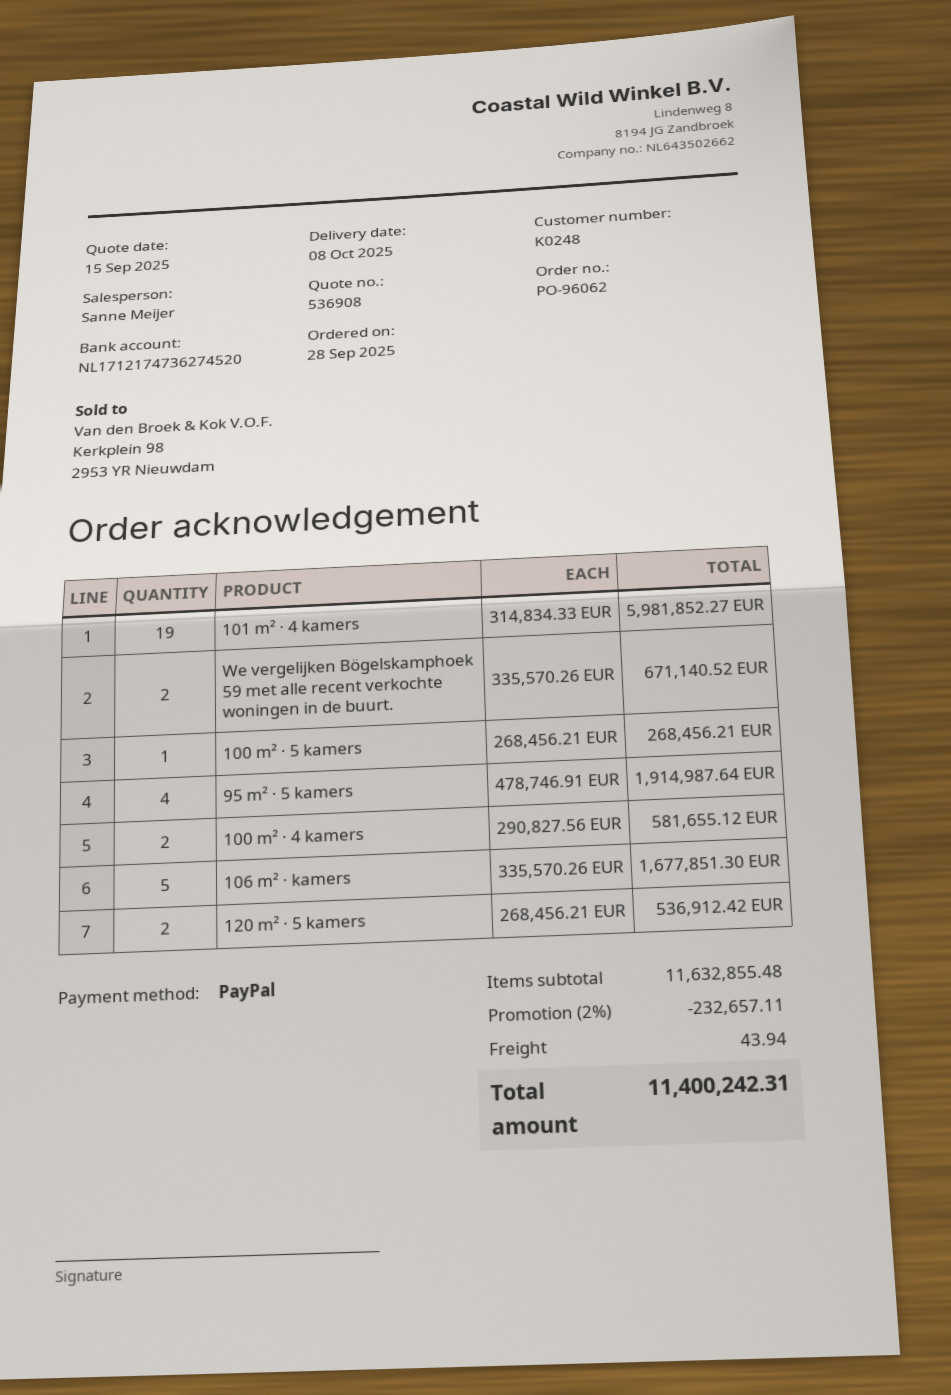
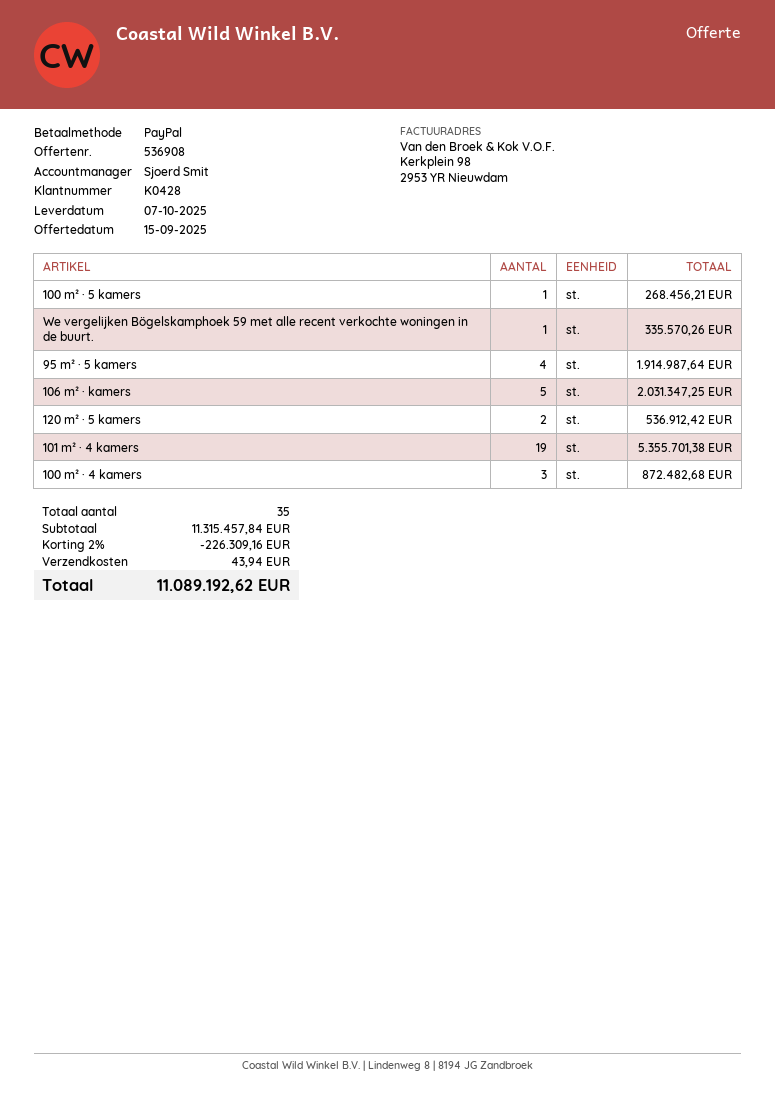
delivery date: 2025-10-08 -> 2025-10-07
customer number: K0248 -> K0428
sales rep: Sanne Meijer -> Sjoerd Smit
101 m² · 4 kamers: 19 for 5981852.27 -> 19 for 5355701.38
We vergelijken Bögelskamphoek 59 met alle recent verkochte woningen in de buurt.: 2 for 671140.52 -> 1 for 335570.26
100 m² · 4 kamers: 2 for 581655.12 -> 3 for 872482.68
106 m² · kamers: 5 for 1677851.30 -> 5 for 2031347.25
subtotal: 11632855.48 -> 11315457.84
discount: 2% = 232657.11 -> 2% = 226309.16
total: 11400242.31 -> 11089192.62

